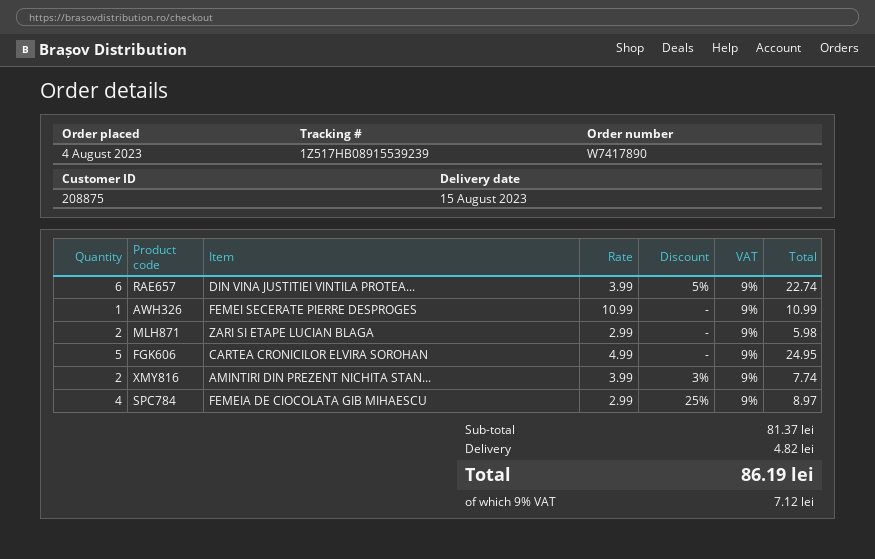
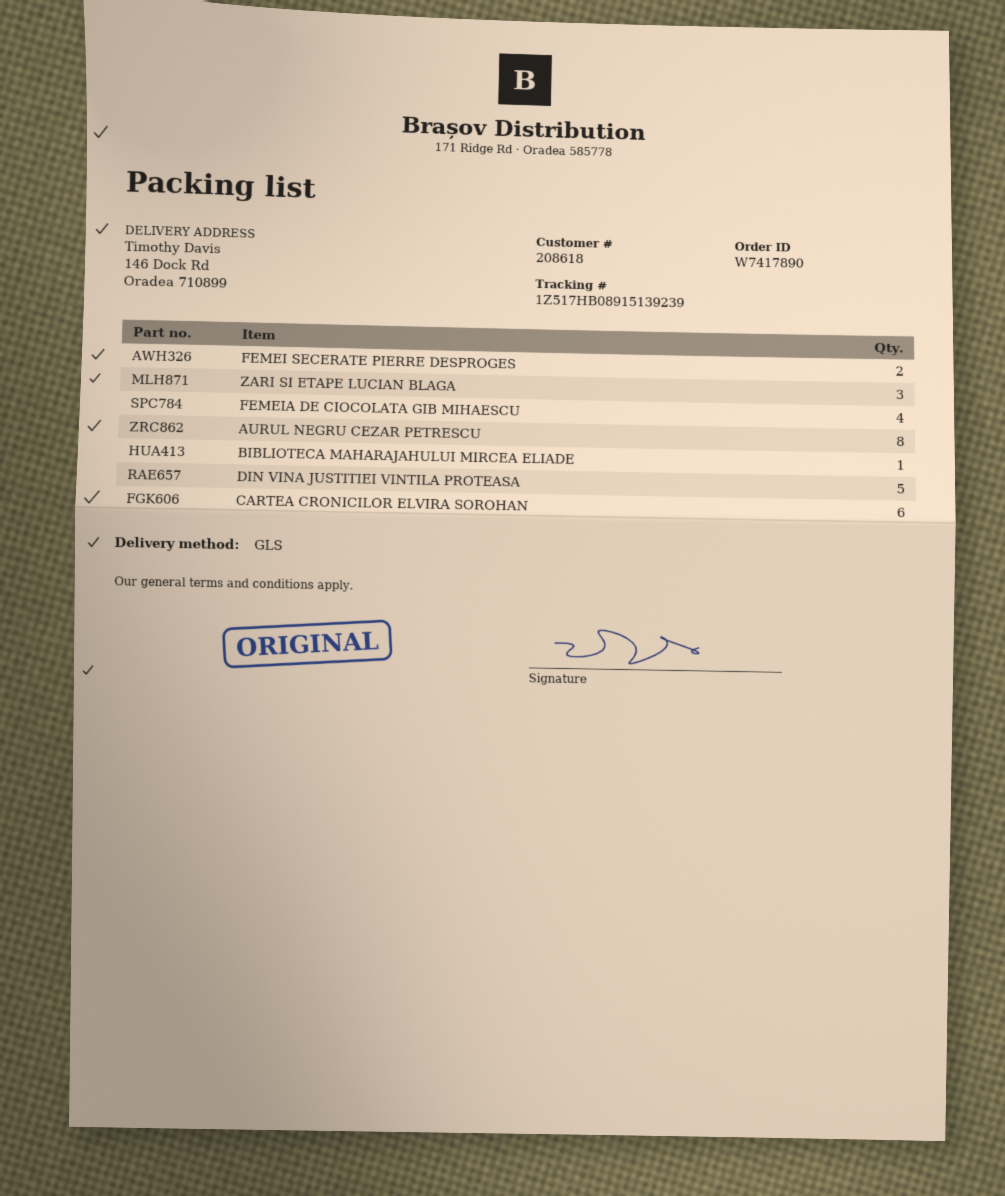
customer number: 208875 -> 208618
tracking number: 1Z517HB08915539239 -> 1Z517HB08915139239
DIN VINA JUSTITIEI VINTILA PROTEA...: 6 -> 5
FEMEI SECERATE PIERRE DESPROGES: 1 -> 2
ZARI SI ETAPE LUCIAN BLAGA: 2 -> 3
CARTEA CRONICILOR ELVIRA SOROHAN: 5 -> 6
AMINTIRI DIN PREZENT NICHITA STAN...: 2 -> none
AURUL NEGRU CEZAR PETRESCU: none -> 8
BIBLIOTECA MAHARAJAHULUI MIRCEA ELIADE: none -> 1

